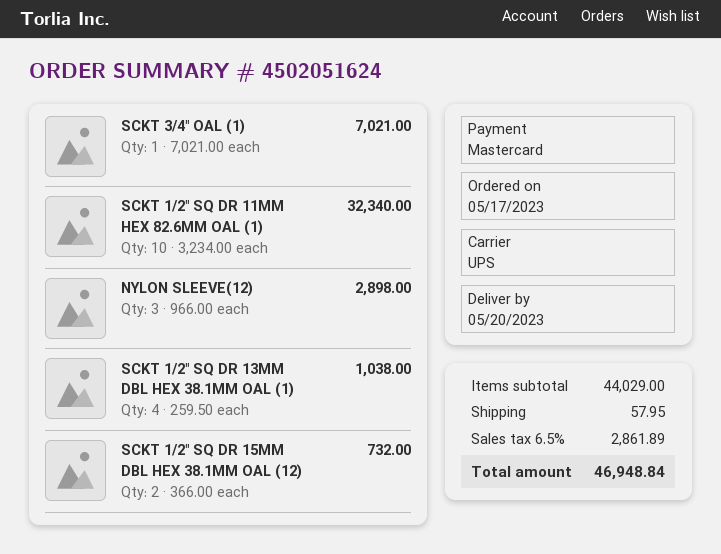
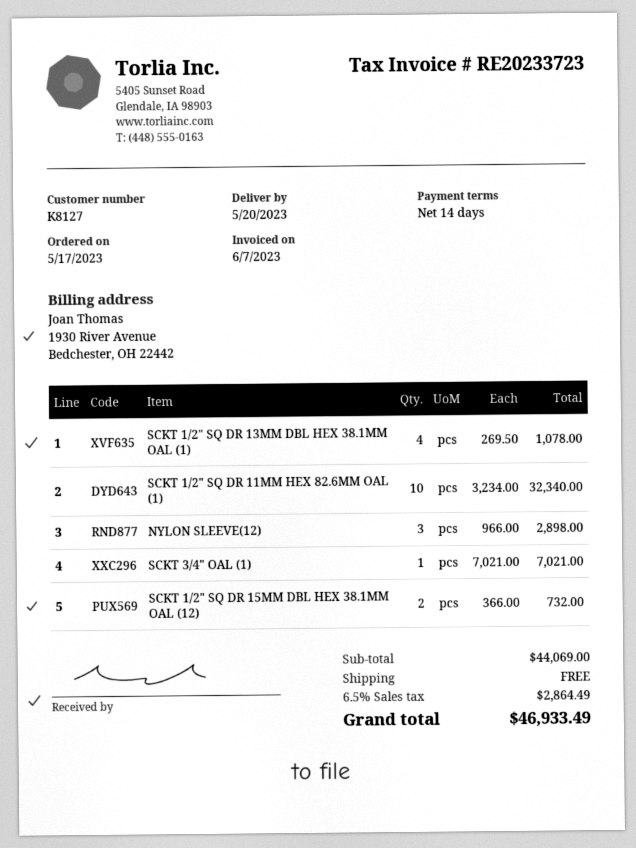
SCKT 1/2" SQ DR 13MM DBL HEX 38.1MM OAL (1): 4 x 259.50 = 1038.00 -> 4 x 269.50 = 1078.00
subtotal: 44029.00 -> 44069.00
shipping: 57.95 -> 0.00
tax: 6.5% = 2861.89 -> 6.5% = 2864.49
total: 46948.84 -> 46933.49

